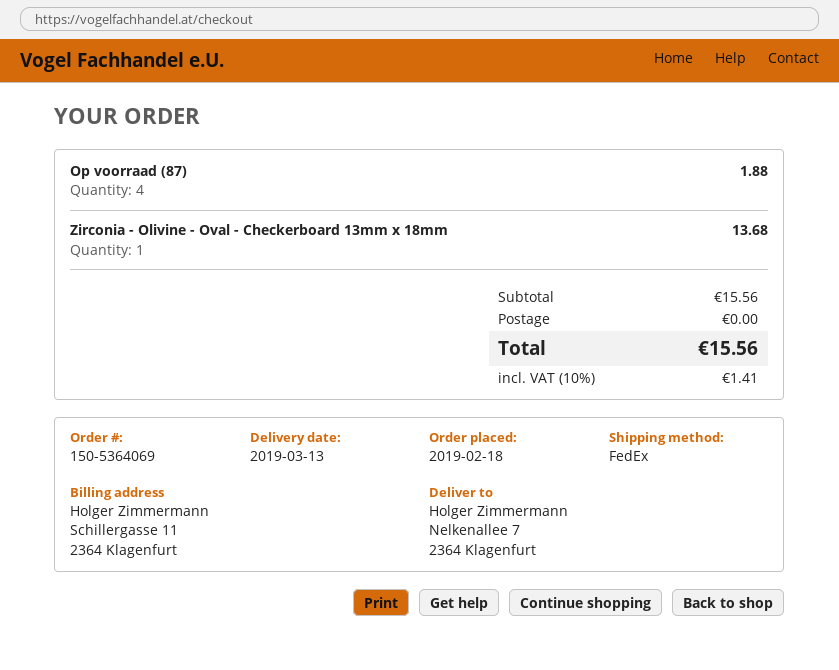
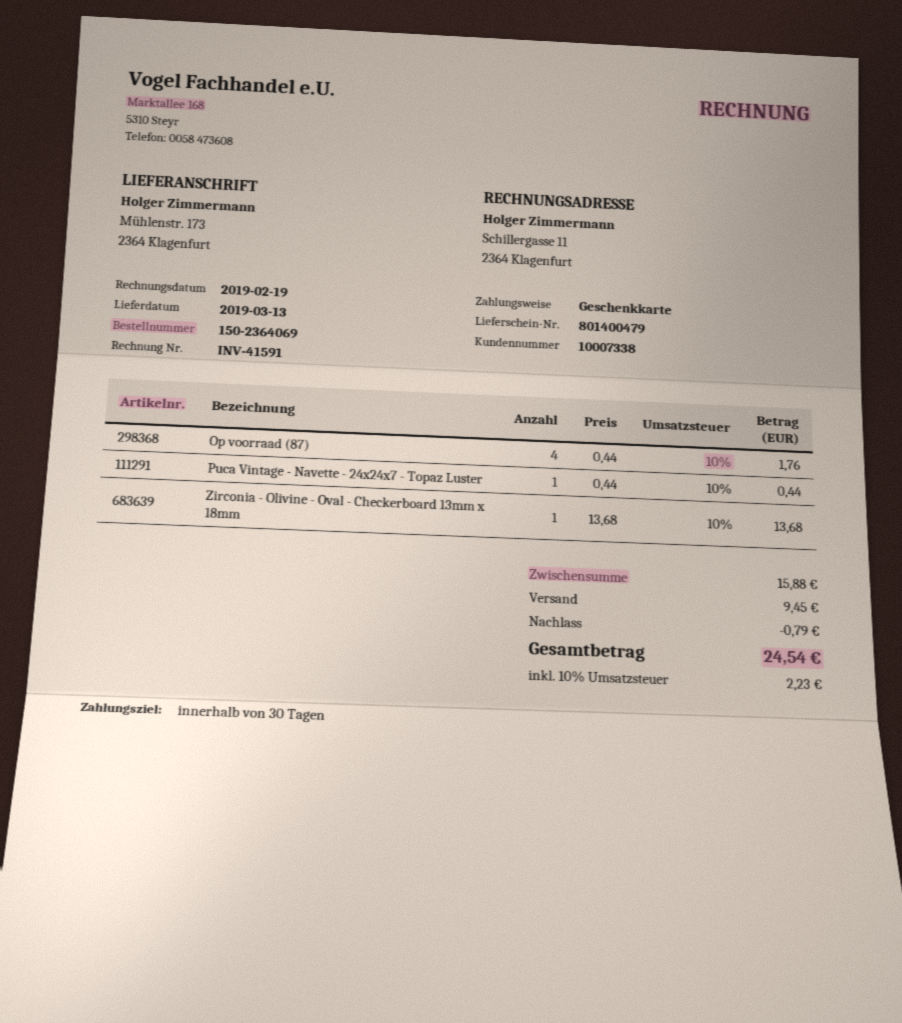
order number: 150-5364069 -> 150-2364069
ship to: Nelkenallee 7, 2364 Klagenfurt -> Mühlenstr. 173, 2364 Klagenfurt
Op voorraad (87): 4 for 1.88 -> 4 for 1.76
Puca Vintage - Navette - 24x24x7 - Topaz Luster: none -> 1 for 0.44
subtotal: 15.56 -> 15.88
discount: none -> 0.79
shipping: 0.00 -> 9.45
tax: 10% = 1.41 -> 10% = 2.23
total: 15.56 -> 24.54

